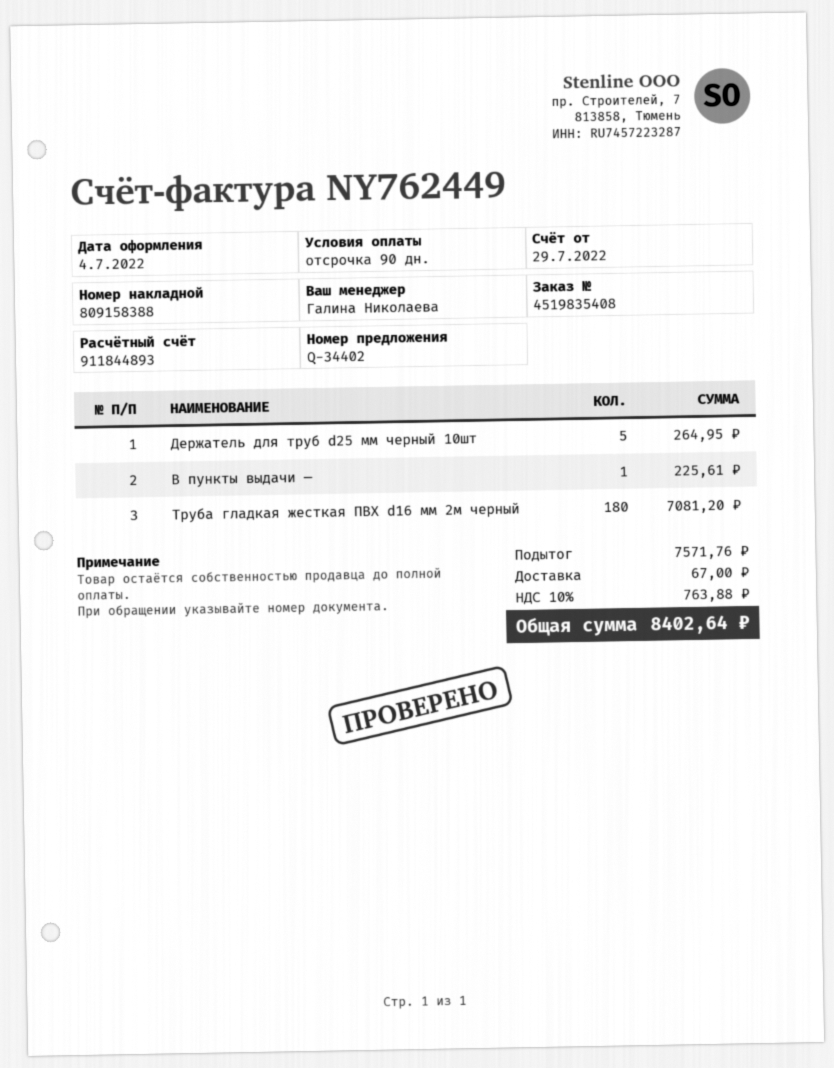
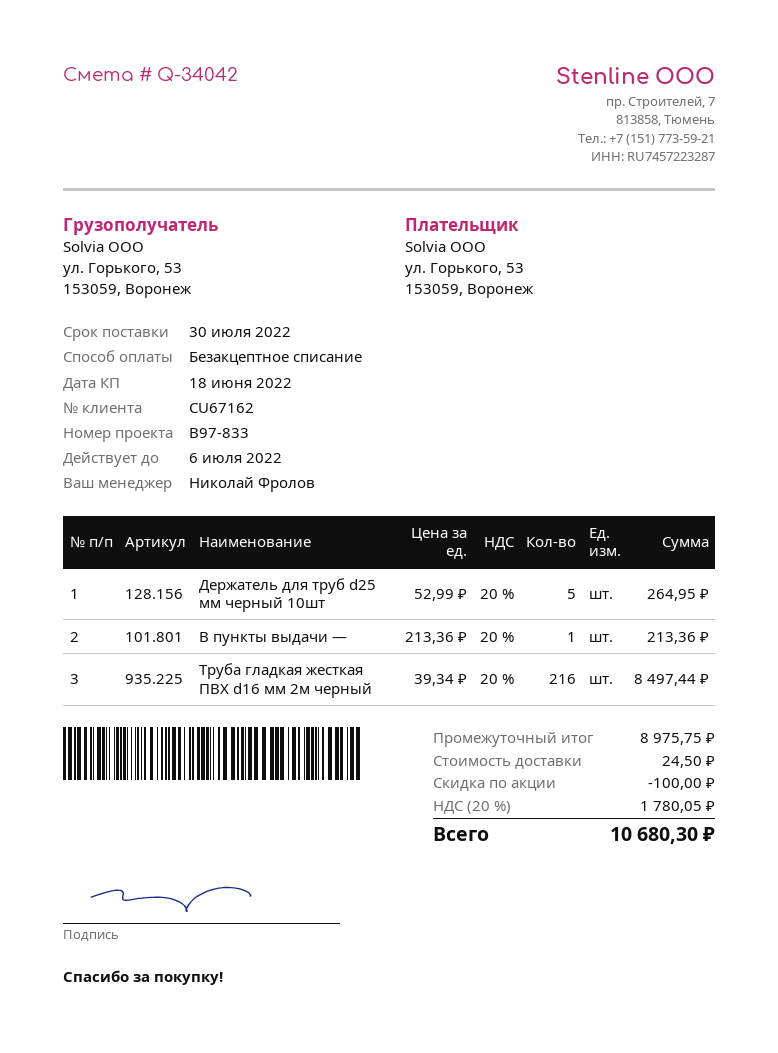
quote number: Q-34402 -> Q-34042
sales rep: Галина Николаева -> Николай Фролов
В пункты выдачи —: 1 for 225.61 -> 1 for 213.36
Труба гладкая жесткая ПВХ d16 мм 2м черный: 180 for 7081.20 -> 216 for 8497.44
subtotal: 7571.76 -> 8975.75
discount: none -> 100.00
shipping: 67.00 -> 24.50
tax: 10% = 763.88 -> 20% = 1780.05
total: 8402.64 -> 10680.30

